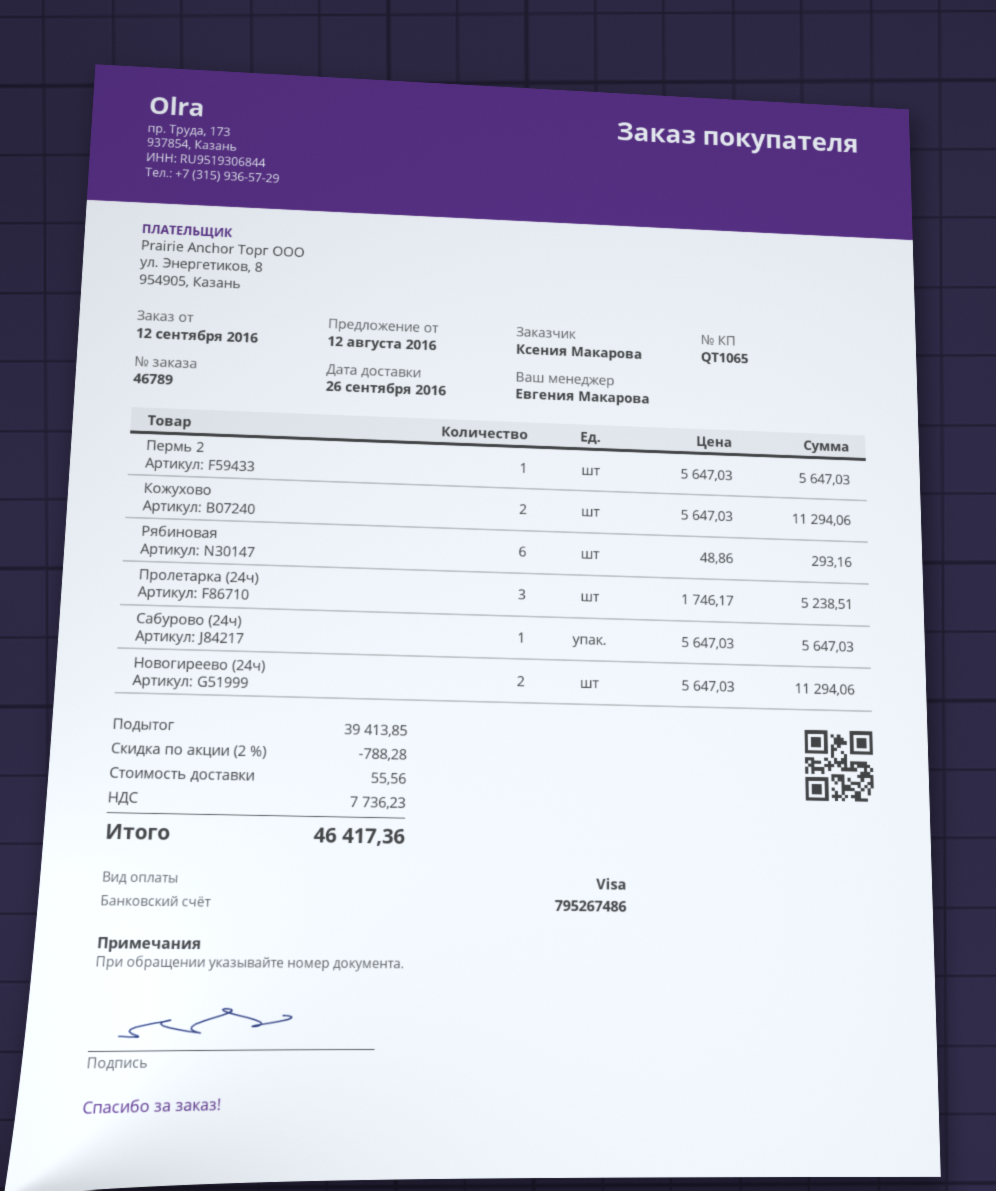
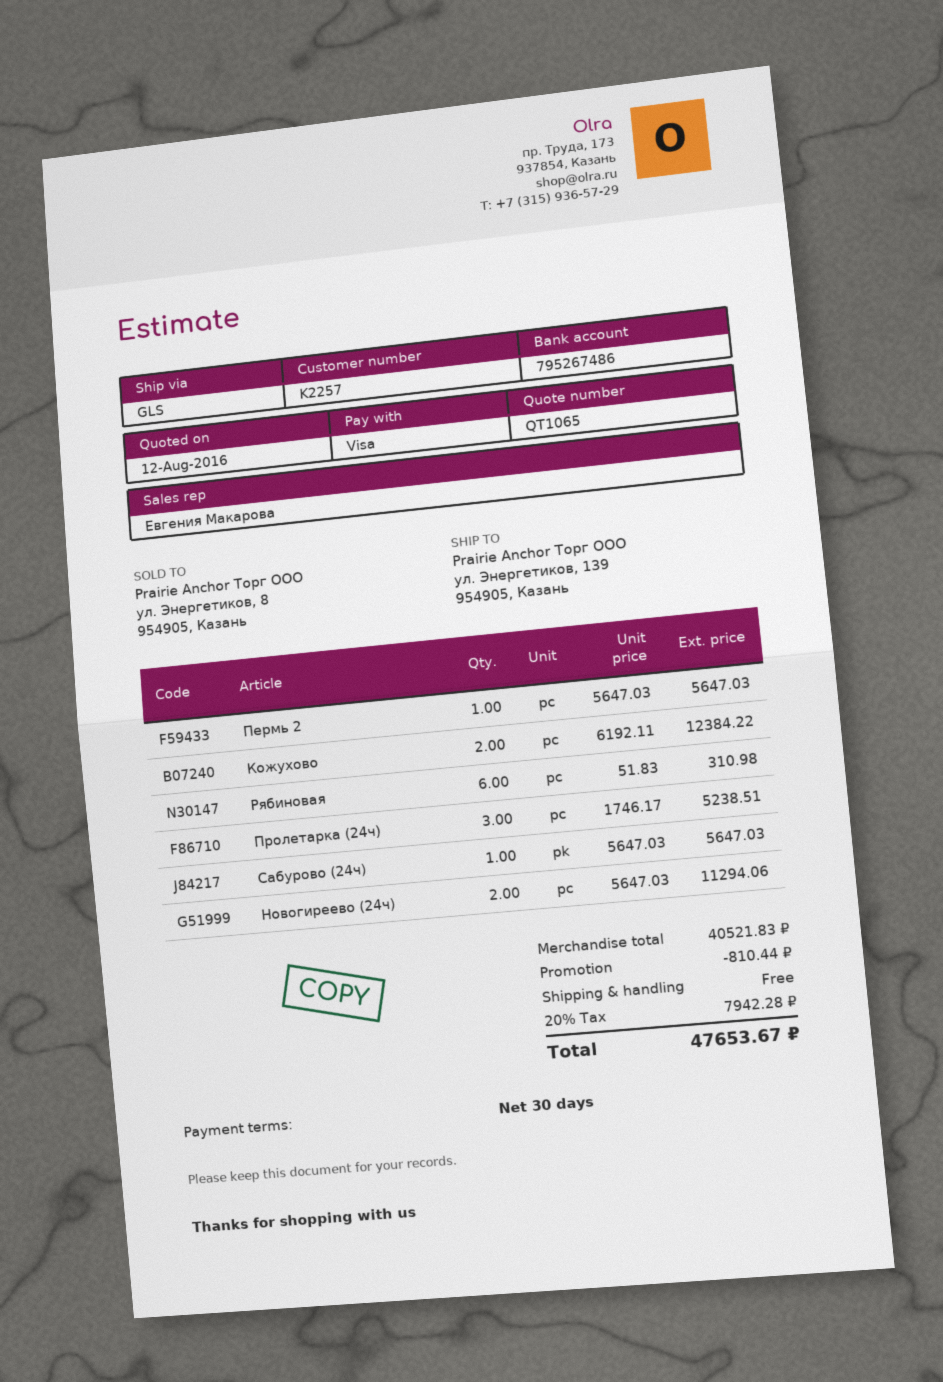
Кожухово: 2 x 5647.03 = 11294.06 -> 2 x 6192.11 = 12384.22
Рябиновая: 6 x 48.86 = 293.16 -> 6 x 51.83 = 310.98
subtotal: 39413.85 -> 40521.83
discount: 788.28 -> 810.44
shipping: 55.56 -> 0.00
tax: 7736.23 -> 7942.28
total: 46417.36 -> 47653.67

